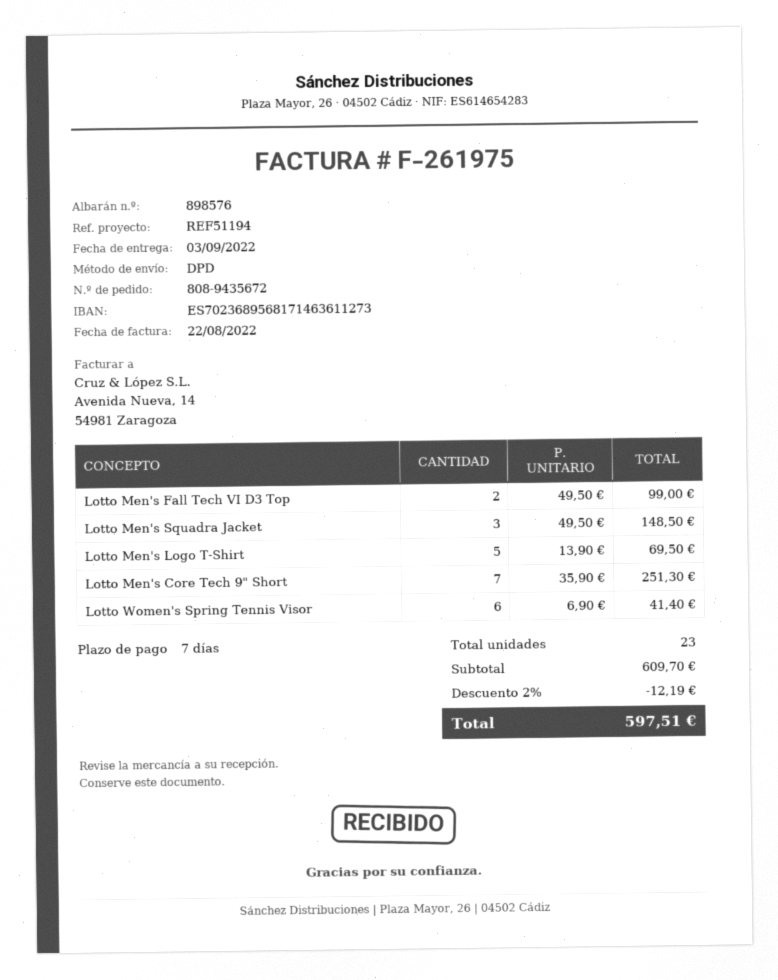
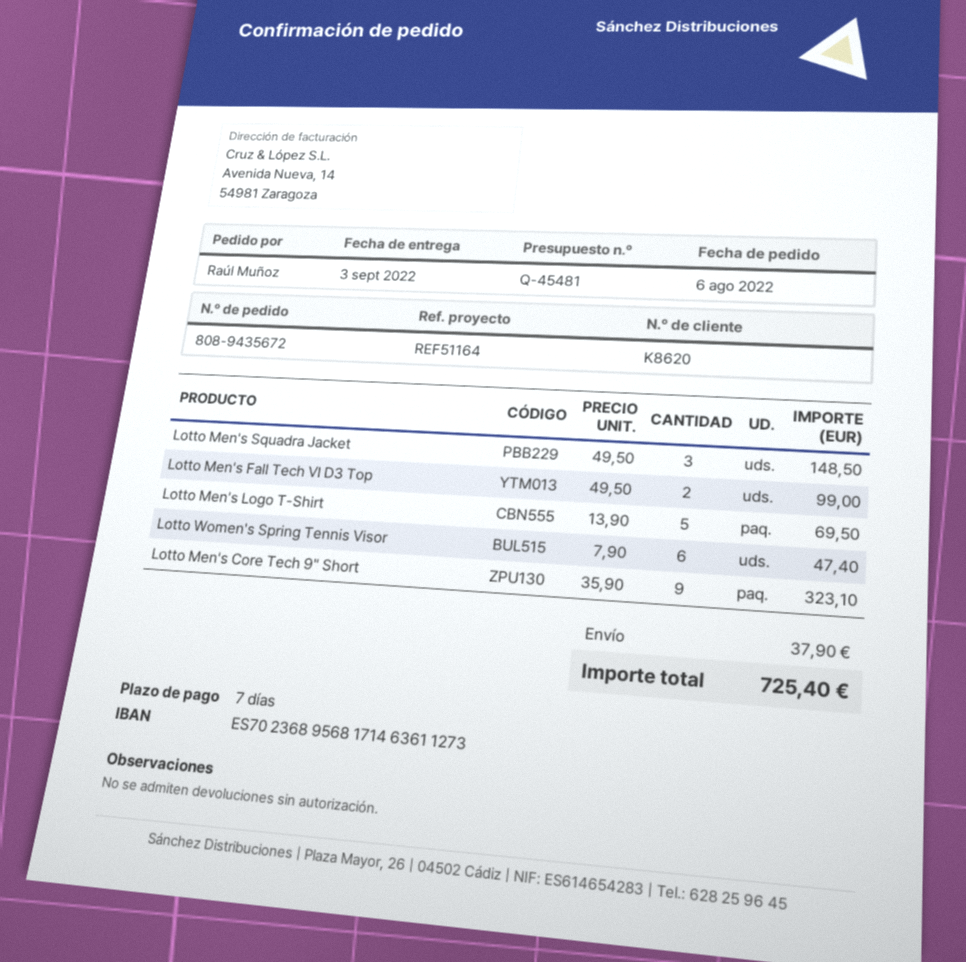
reference: REF51194 -> REF51164
Lotto Men's Core Tech 9" Short: 7 x 35.90 = 251.30 -> 9 x 35.90 = 323.10
Lotto Women's Spring Tennis Visor: 6 x 6.90 = 41.40 -> 6 x 7.90 = 47.40
discount: 2% = 12.19 -> none
shipping: none -> 37.90
total: 597.51 -> 725.40

